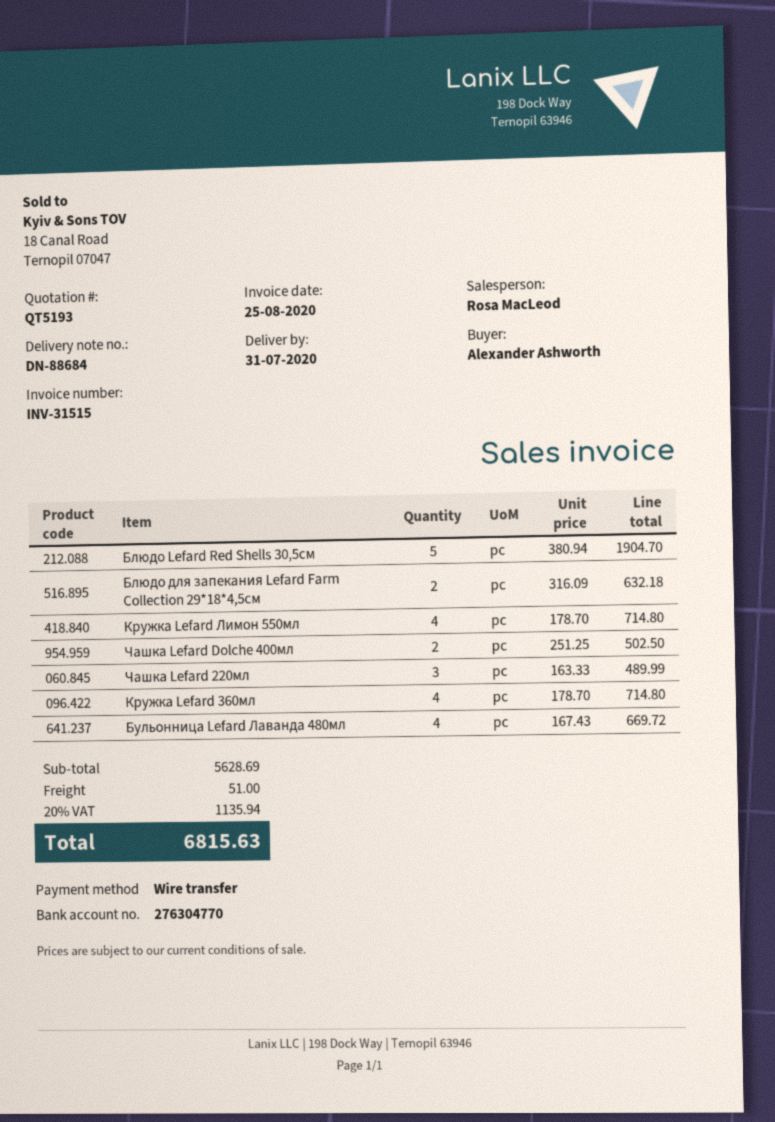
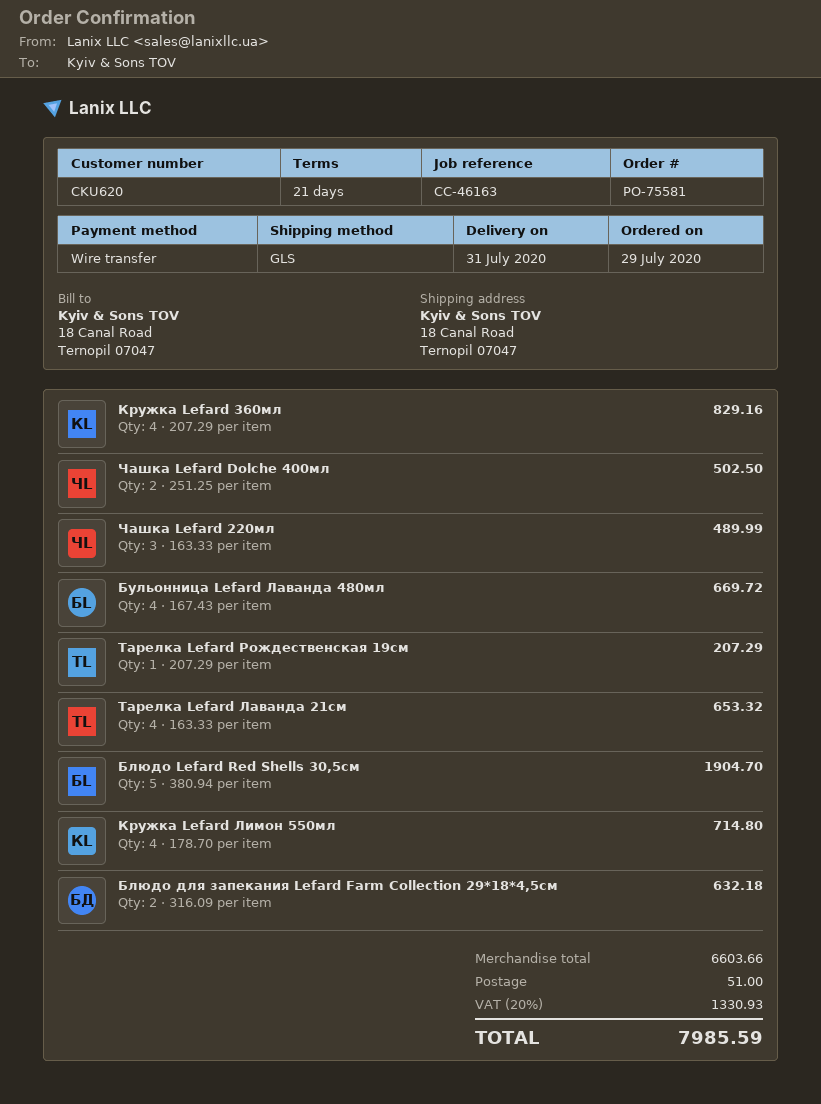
Кружка Lefard 360мл: 4 x 178.70 = 714.80 -> 4 x 207.29 = 829.16
Тарелка Lefard Рождественская 19см: none -> 1 x 207.29 = 207.29
Тарелка Lefard Лаванда 21см: none -> 4 x 163.33 = 653.32
subtotal: 5628.69 -> 6603.66
tax: 20% = 1135.94 -> 20% = 1330.93
total: 6815.63 -> 7985.59

